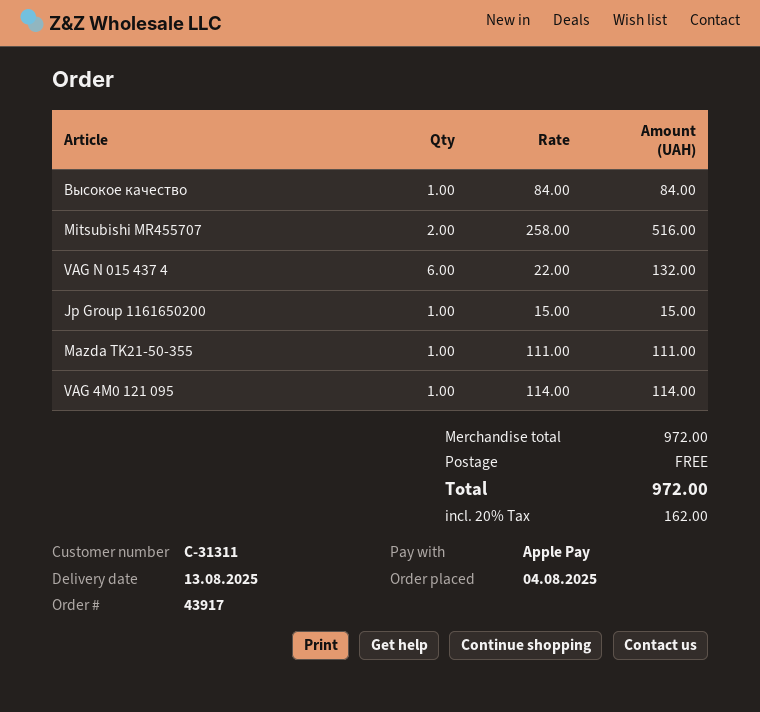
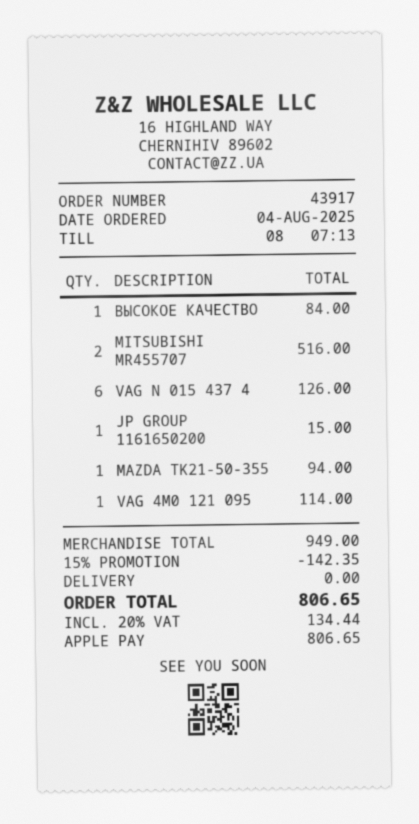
VAG N 015 437 4: 6 for 132.00 -> 6 for 126.00
Mazda TK21-50-355: 1 for 111.00 -> 1 for 94.00
subtotal: 972.00 -> 949.00
discount: none -> 15% = 142.35
tax: 20% = 162.00 -> 20% = 134.44
total: 972.00 -> 806.65

